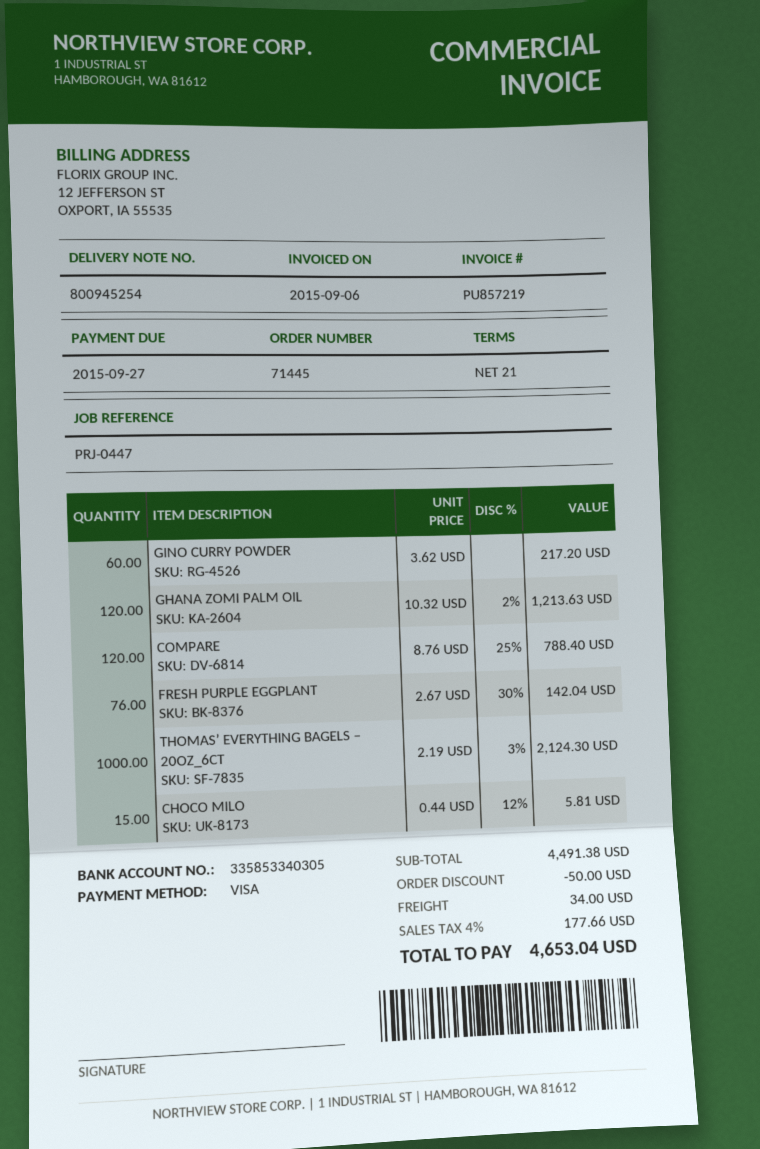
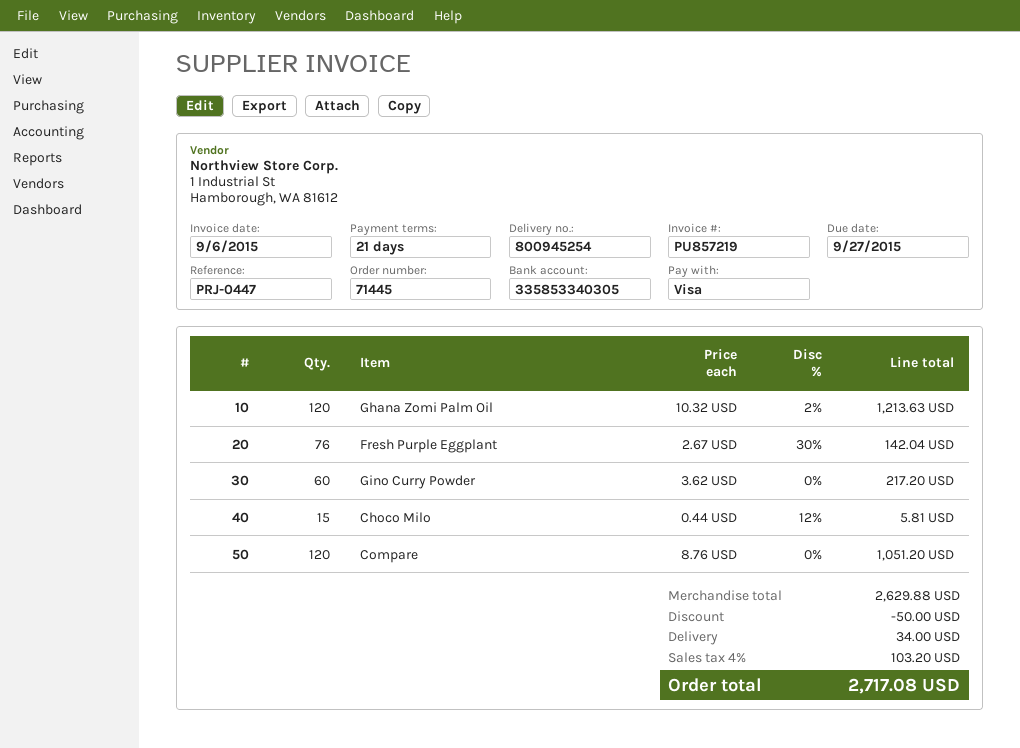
COMPARE: 120 x 8.76 - 25% = 788.40 -> 120 x 8.76 = 1051.20
THOMAS’ EVERYTHING BAGELS – 20OZ_6CT: 1000 x 2.19 - 3% = 2124.30 -> none
subtotal: 4491.38 -> 2629.88
tax: 4% = 177.66 -> 4% = 103.20
total: 4653.04 -> 2717.08

